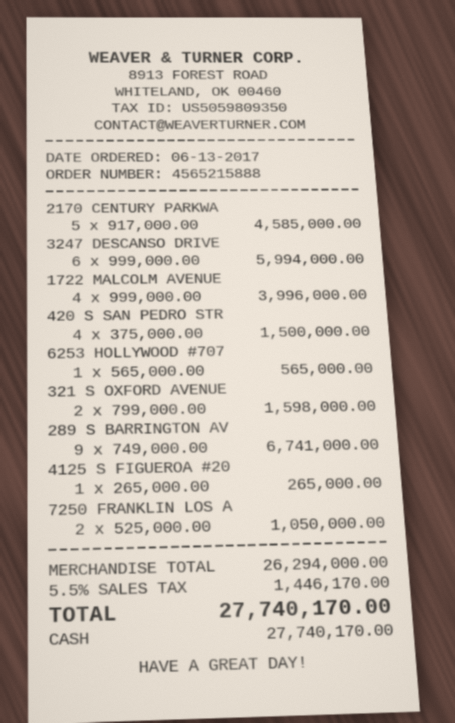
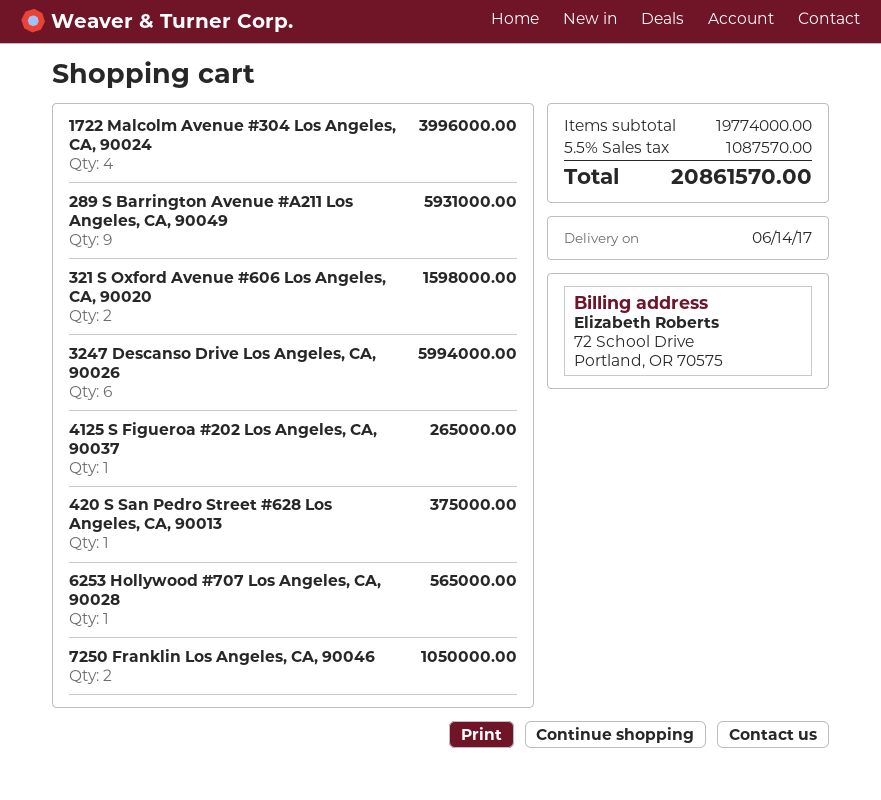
2170 CENTURY PARKWA: 5 for 4585000.00 -> none
420 S SAN PEDRO STR: 4 for 1500000.00 -> 1 for 375000.00
289 S BARRINGTON AV: 9 for 6741000.00 -> 9 for 5931000.00
subtotal: 26294000.00 -> 19774000.00
tax: 5.5% = 1446170.00 -> 5.5% = 1087570.00
total: 27740170.00 -> 20861570.00

